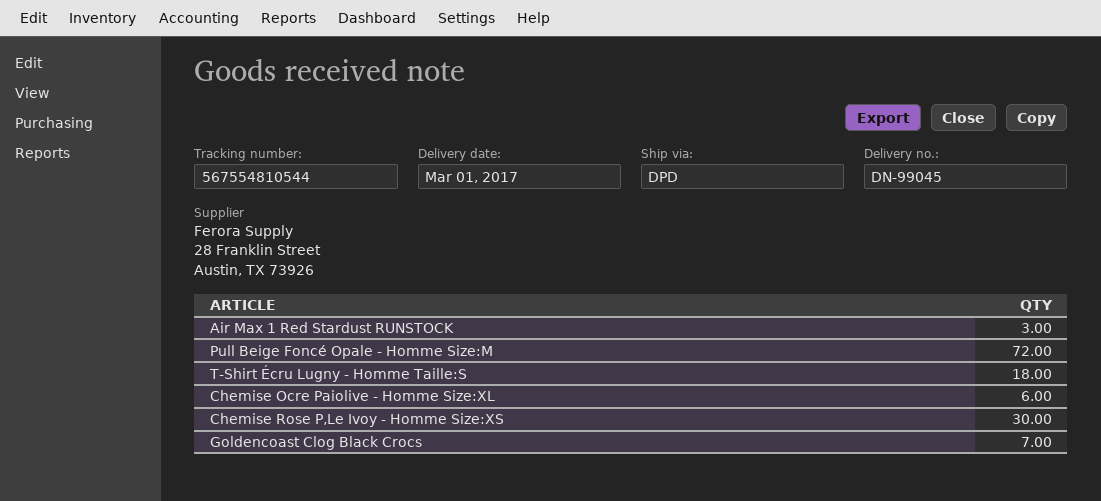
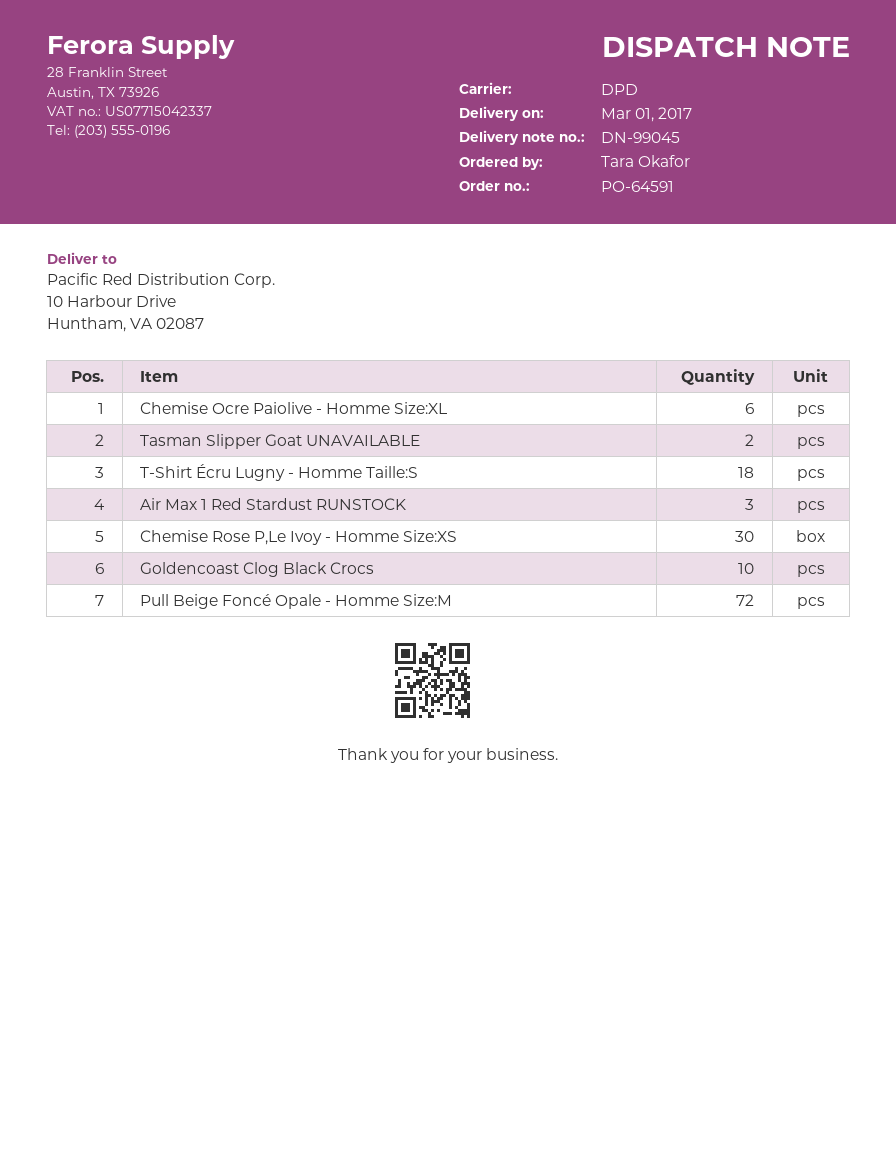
Goldencoast Clog Black Crocs: 7 -> 10
Tasman Slipper Goat UNAVAILABLE: none -> 2

